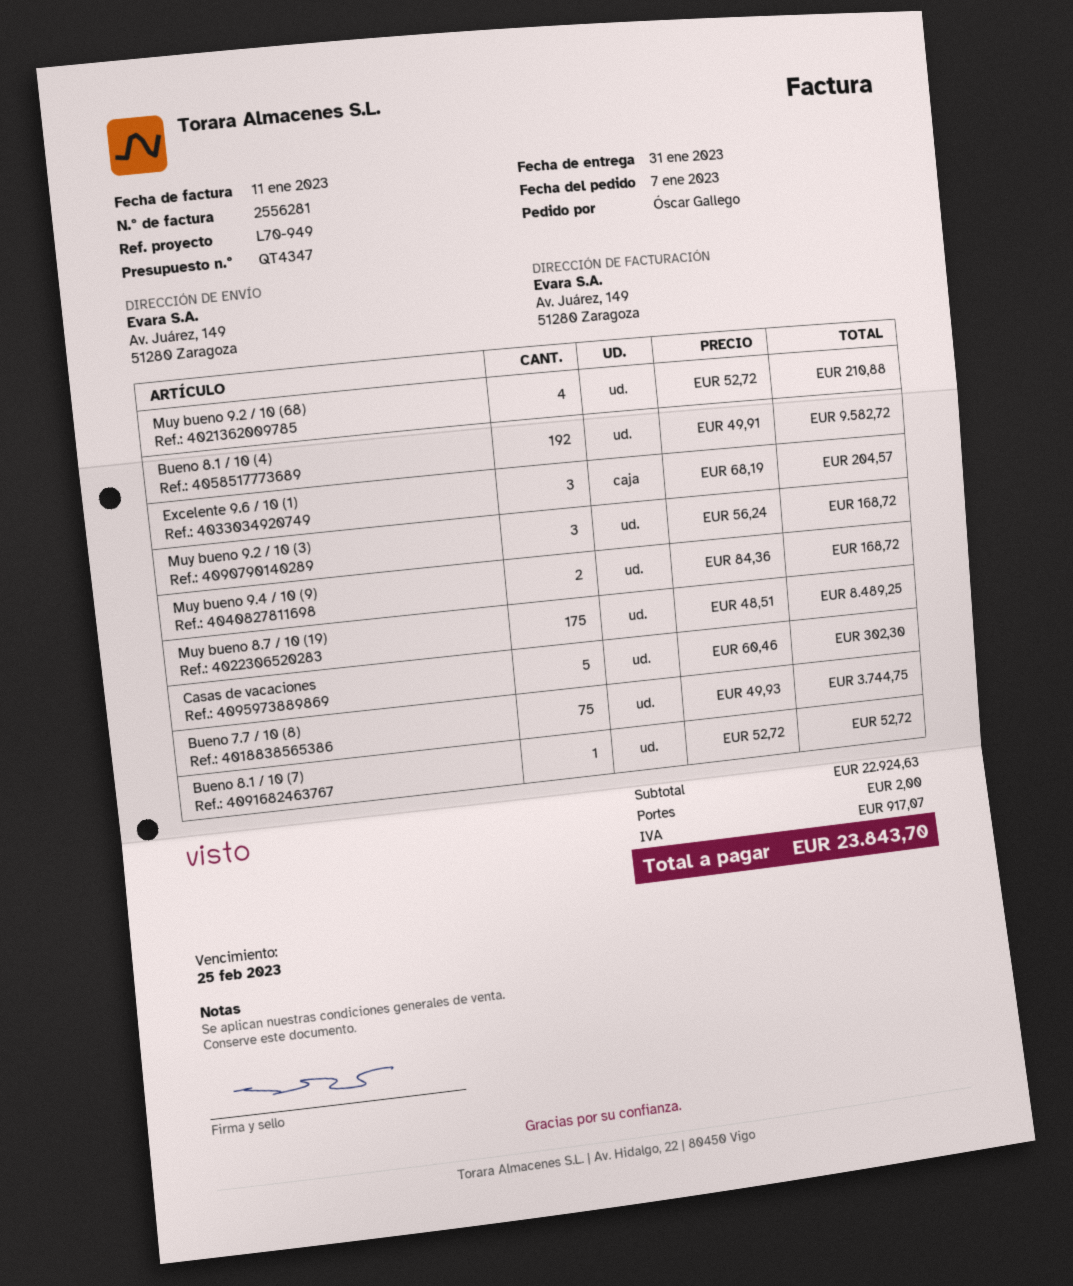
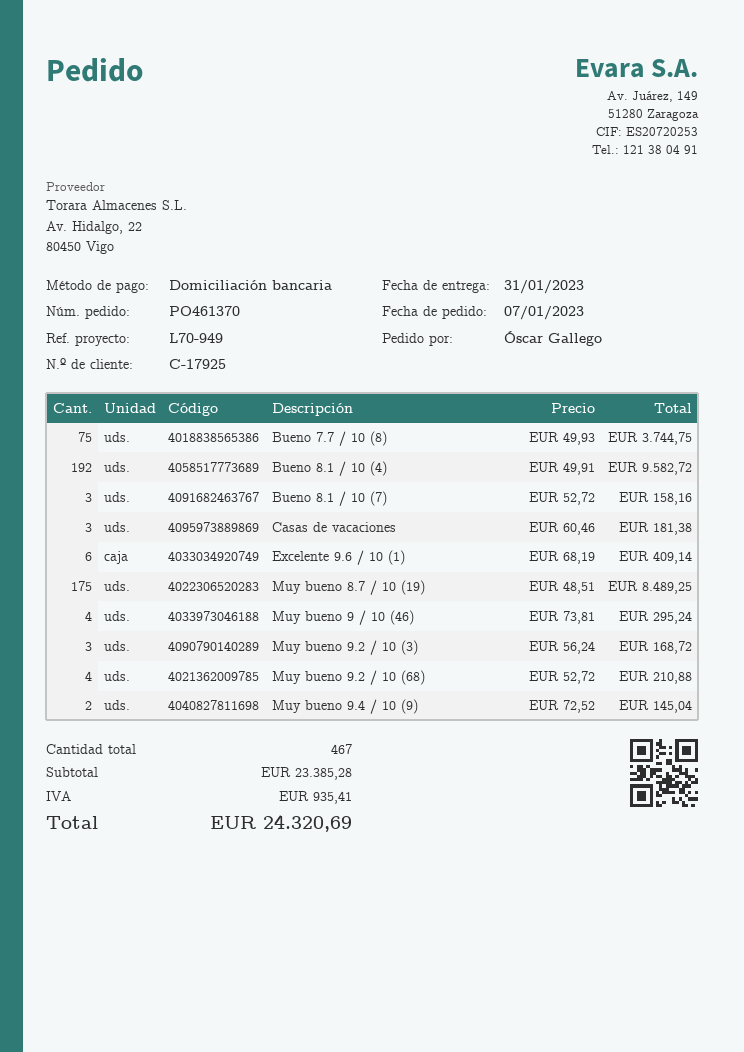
Excelente 9.6 / 10 (1): 3 x 68.19 = 204.57 -> 6 x 68.19 = 409.14
Muy bueno 9.4 / 10 (9): 2 x 84.36 = 168.72 -> 2 x 72.52 = 145.04
Casas de vacaciones: 5 x 60.46 = 302.30 -> 3 x 60.46 = 181.38
Bueno 8.1 / 10 (7): 1 x 52.72 = 52.72 -> 3 x 52.72 = 158.16
Muy bueno 9 / 10 (46): none -> 4 x 73.81 = 295.24
subtotal: 22924.63 -> 23385.28
shipping: 2.00 -> none
tax: 917.07 -> 935.41
total: 23843.70 -> 24320.69

